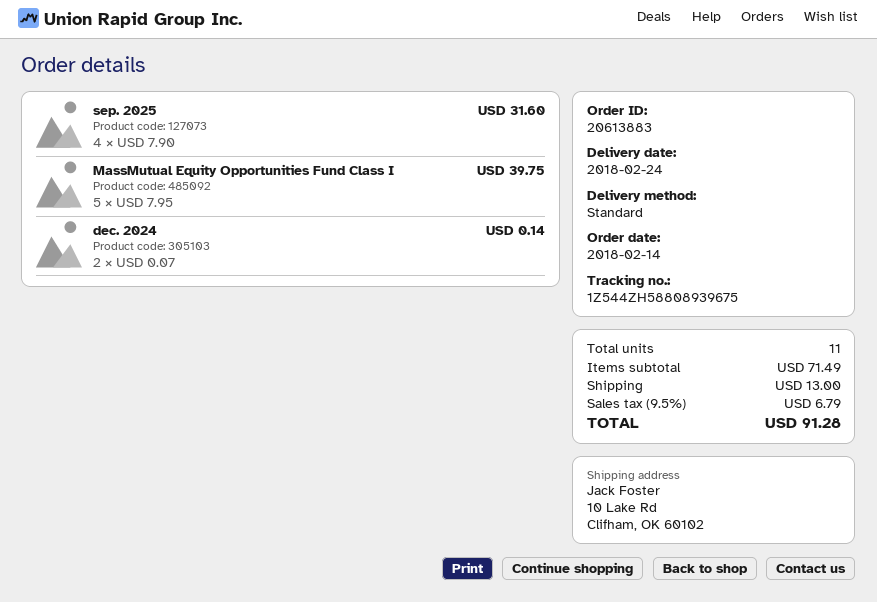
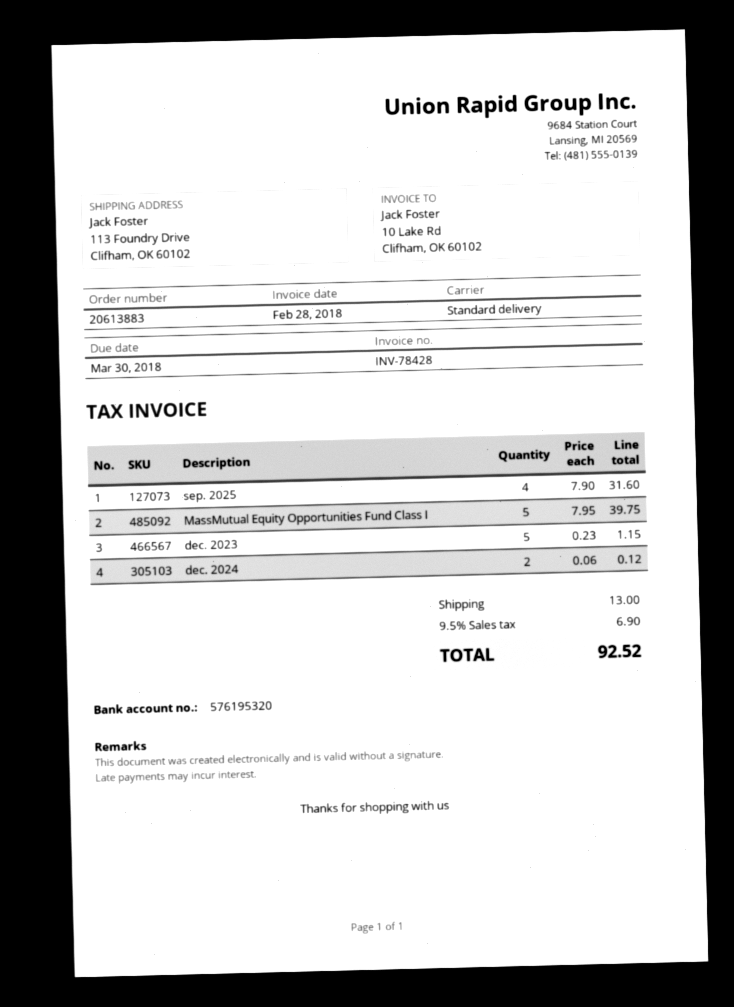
ship to: 10 Lake Rd, Clifham, OK 60102 -> 113 Foundry Drive, Clifham, OK 60102
dec. 2024: 2 x 0.07 = 0.14 -> 2 x 0.06 = 0.12
dec. 2023: none -> 5 x 0.23 = 1.15
tax: 9.5% = 6.79 -> 9.5% = 6.90
total: 91.28 -> 92.52

